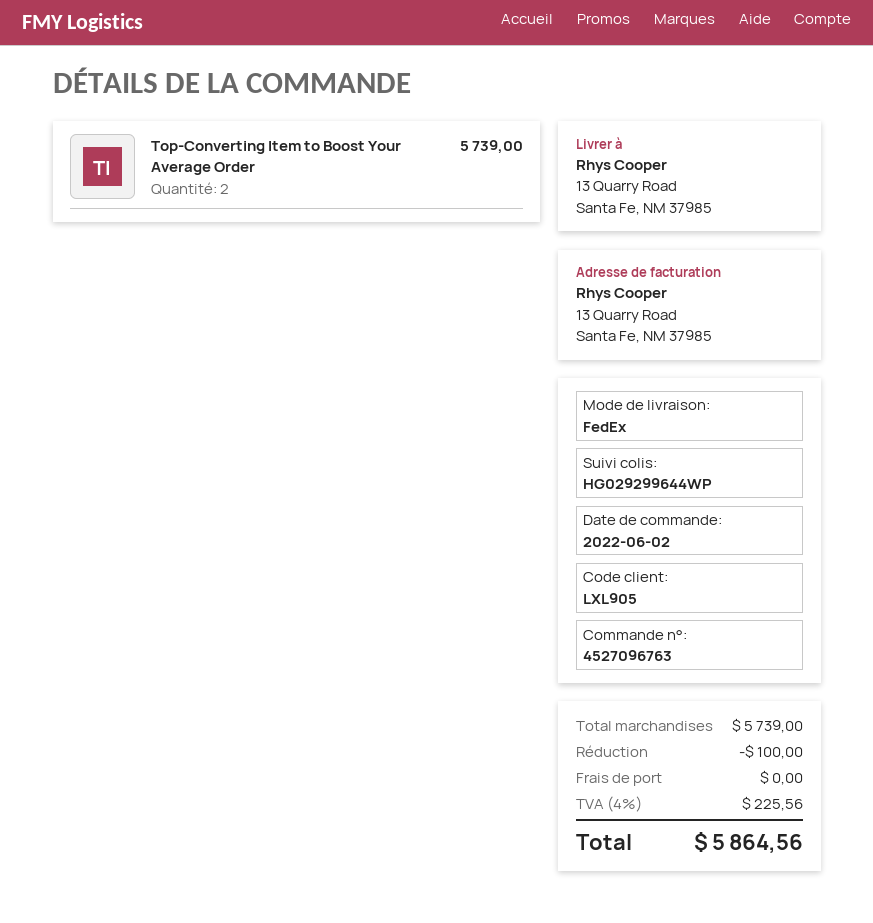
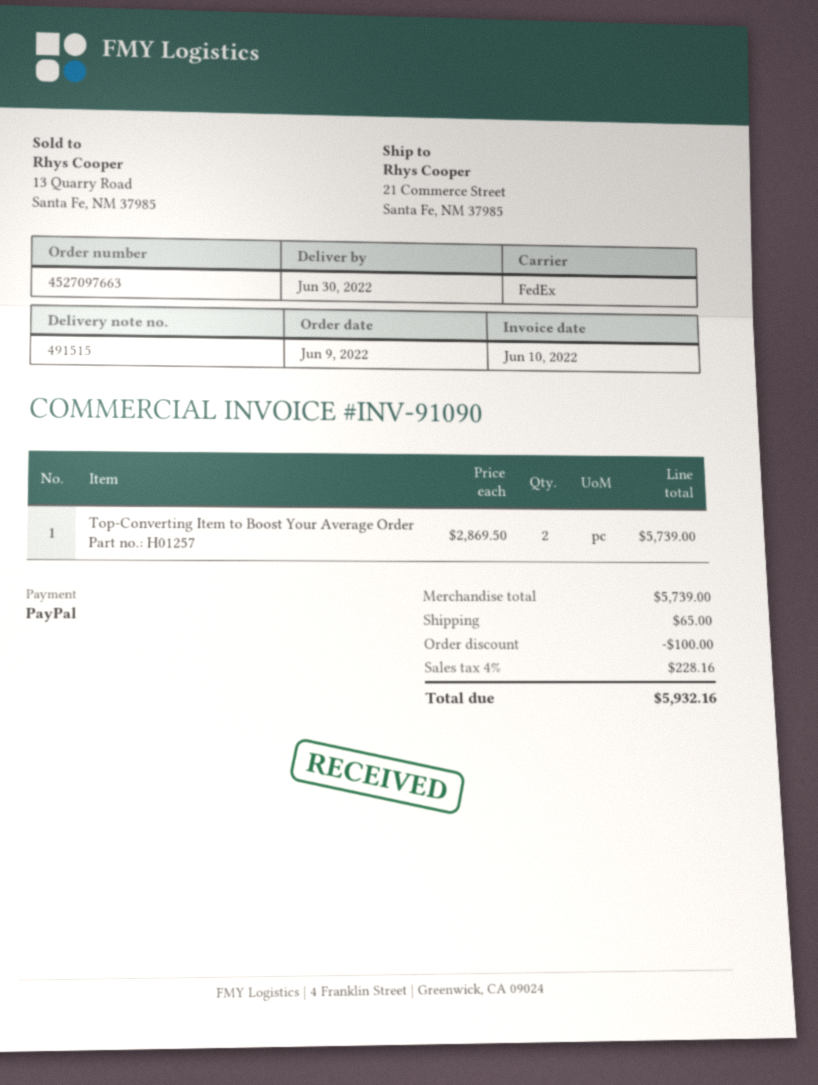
order number: 4527096763 -> 4527097663
order date: 2022-06-02 -> 2022-06-09
ship to: 13 Quarry Road, Santa Fe, NM 37985 -> 21 Commerce Street, Santa Fe, NM 37985
shipping: 0.00 -> 65.00
tax: 4% = 225.56 -> 4% = 228.16
total: 5864.56 -> 5932.16

